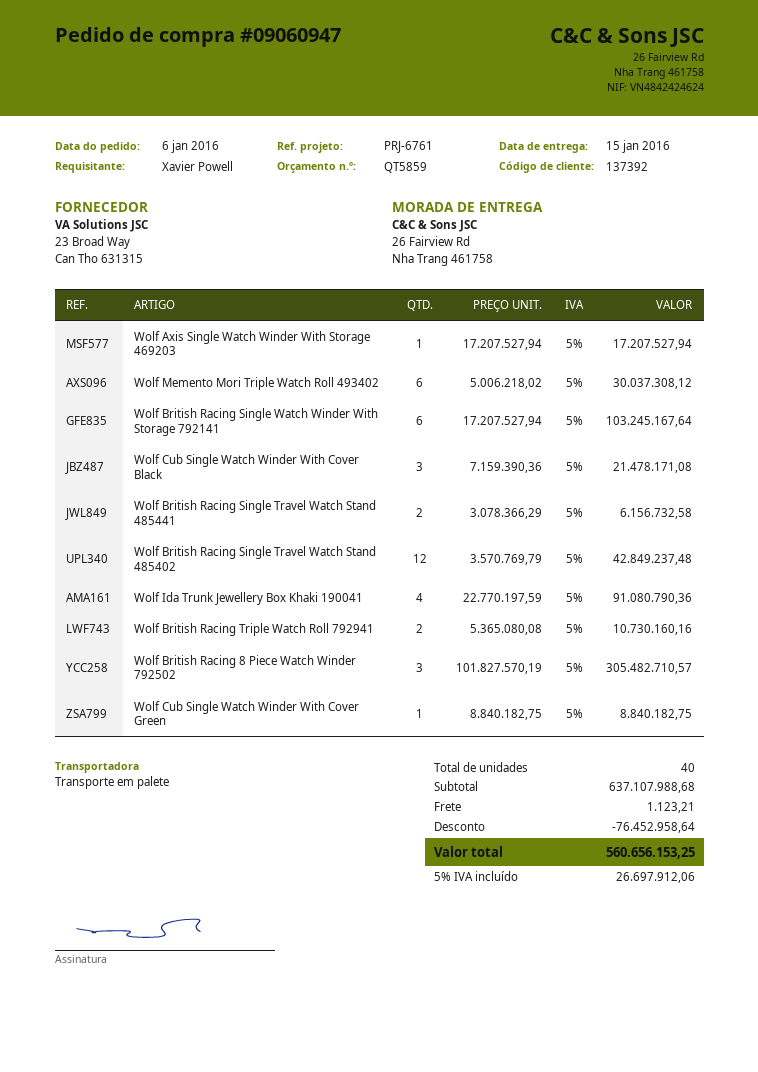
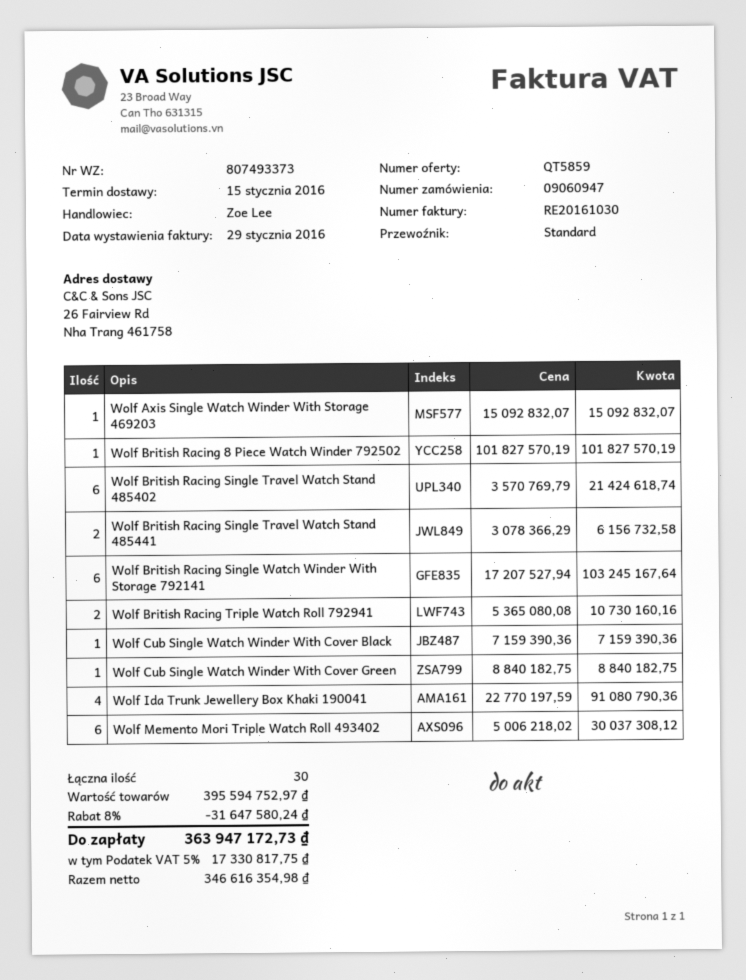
shipping method: pallet freight -> standard
Wolf Axis Single Watch Winder With Storage 469203: 1 x 17207527.94 = 17207527.94 -> 1 x 15092832.07 = 15092832.07
Wolf Cub Single Watch Winder With Cover Black: 3 x 7159390.36 = 21478171.08 -> 1 x 7159390.36 = 7159390.36
Wolf British Racing Single Travel Watch Stand 485402: 12 x 3570769.79 = 42849237.48 -> 6 x 3570769.79 = 21424618.74
Wolf British Racing 8 Piece Watch Winder 792502: 3 x 101827570.19 = 305482710.57 -> 1 x 101827570.19 = 101827570.19
total quantity: 40 -> 30
subtotal: 637107988.68 -> 395594752.97
discount: 76452958.64 -> 31647580.24
shipping: 1123.21 -> none
tax: 5% = 26697912.06 -> 5% = 17330817.75
total: 560656153.25 -> 363947172.73

